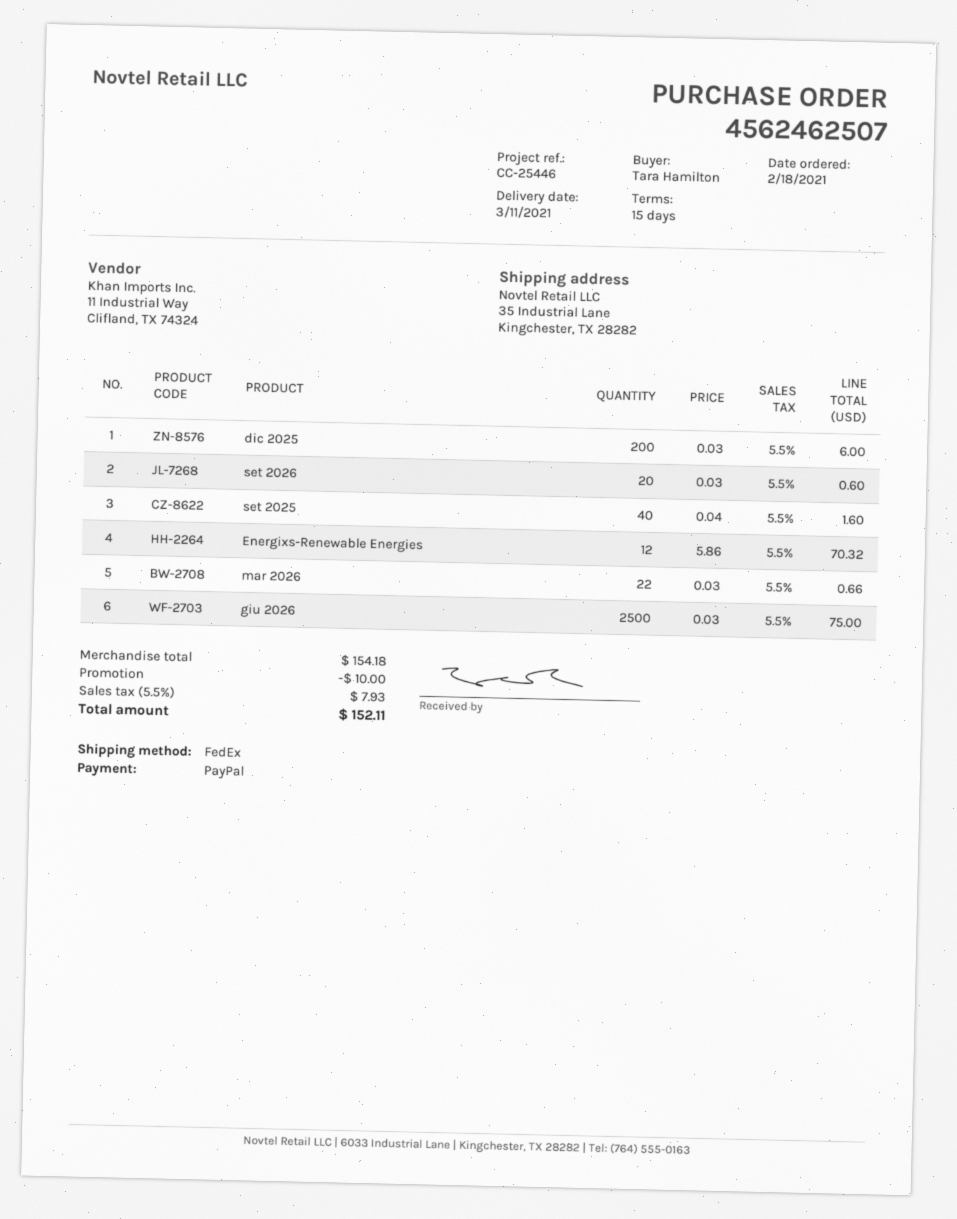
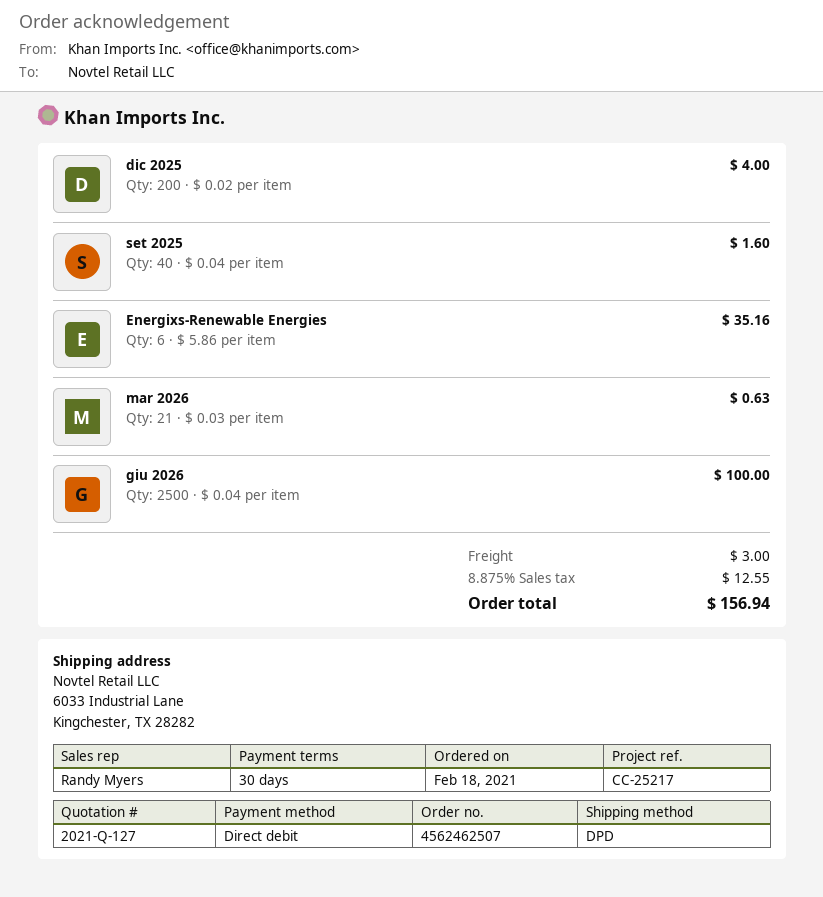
payment terms: 15 days -> 30 days
reference: CC-25446 -> CC-25217
payment method: PayPal -> direct debit
shipping method: FedEx -> DPD
ship to: 35 Industrial Lane, Kingchester, TX 28282 -> 6033 Industrial Lane, Kingchester, TX 28282
dic 2025: 200 x 0.03 = 6.00 -> 200 x 0.02 = 4.00
set 2026: 20 x 0.03 = 0.60 -> none
Energixs-Renewable Energies: 12 x 5.86 = 70.32 -> 6 x 5.86 = 35.16
mar 2026: 22 x 0.03 = 0.66 -> 21 x 0.03 = 0.63
giu 2026: 2500 x 0.03 = 75.00 -> 2500 x 0.04 = 100.00
discount: 10.00 -> none
shipping: none -> 3.00
tax: 5.5% = 7.93 -> 8.875% = 12.55
total: 152.11 -> 156.94

